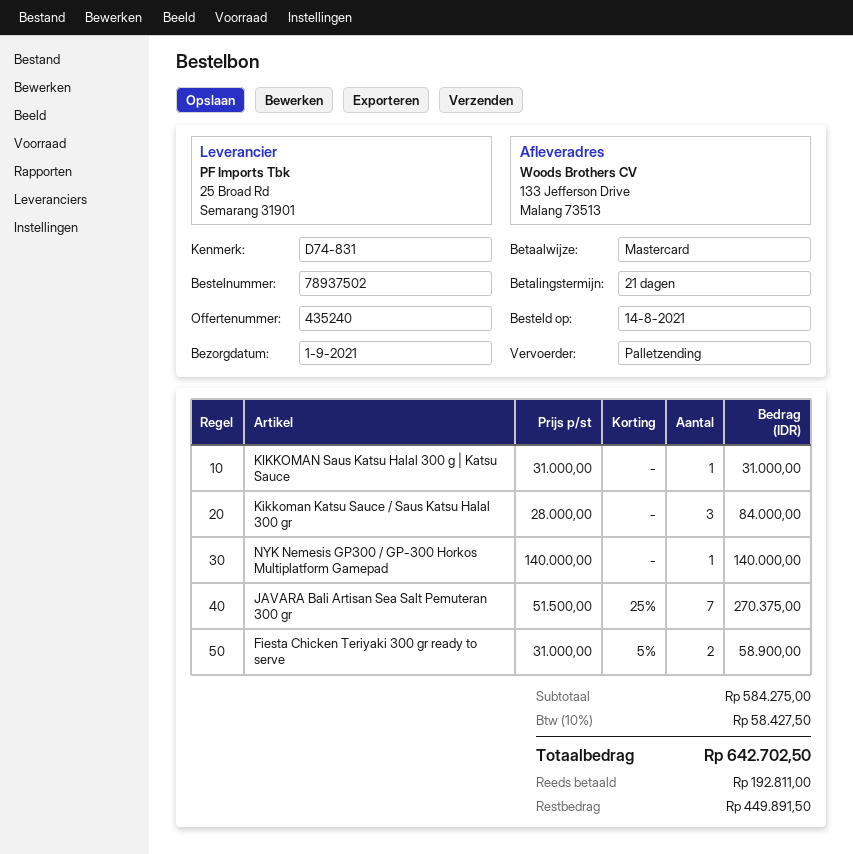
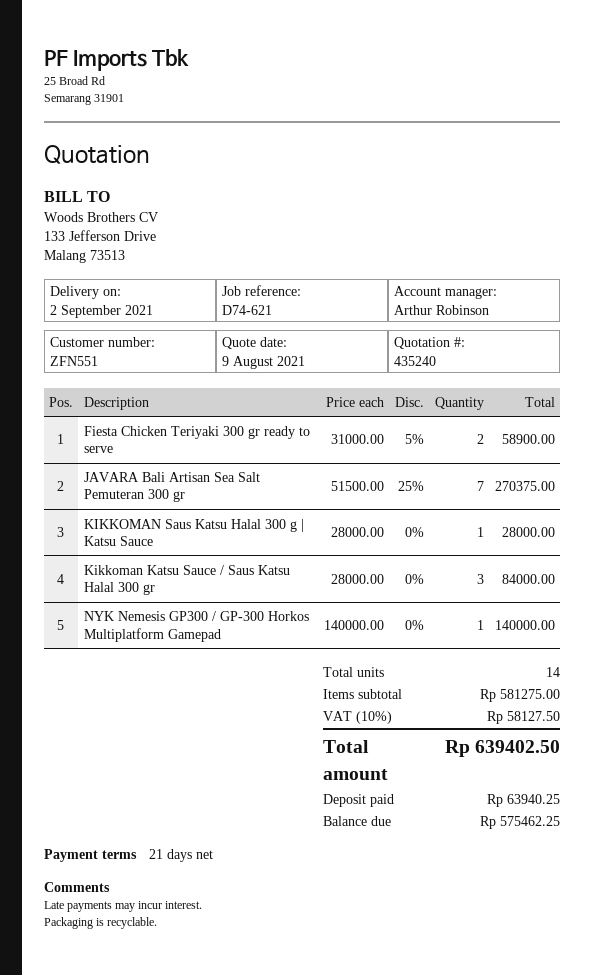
delivery date: 2021-09-01 -> 2021-09-02
reference: D74-831 -> D74-621
KIKKOMAN Saus Katsu Halal 300 g | Katsu Sauce: 1 x 31000.00 = 31000.00 -> 1 x 28000.00 = 28000.00
subtotal: 584275.00 -> 581275.00
tax: 10% = 58427.50 -> 10% = 58127.50
total: 642702.50 -> 639402.50
deposit: 192811.00 -> 63940.25
balance: 449891.50 -> 575462.25

